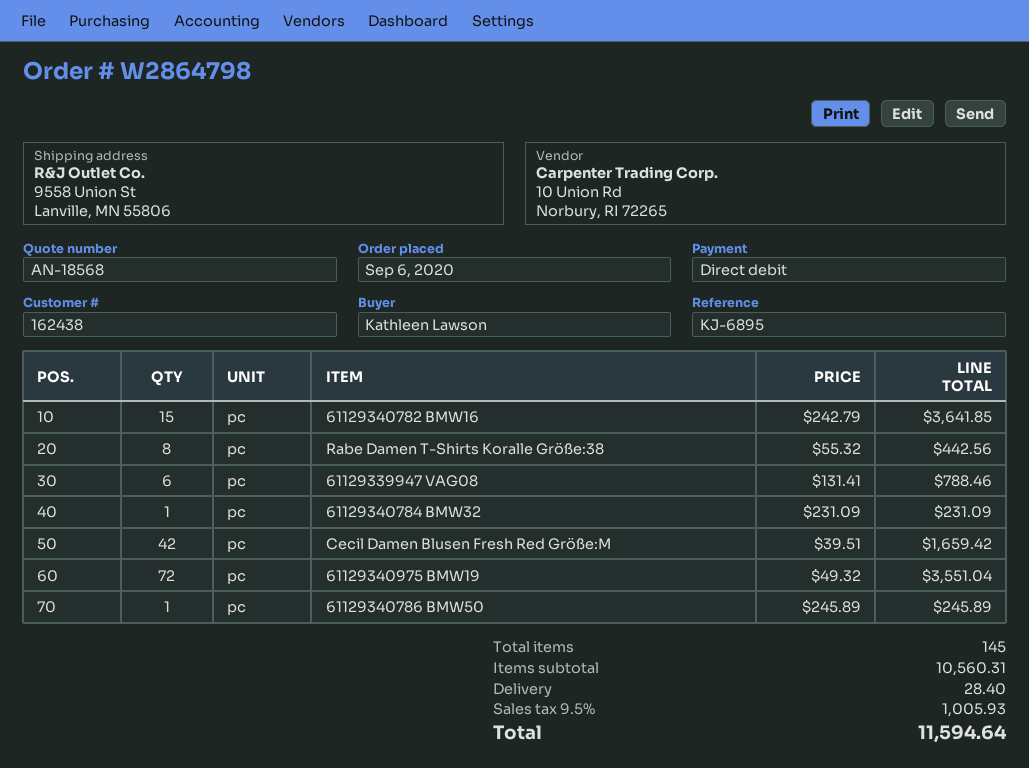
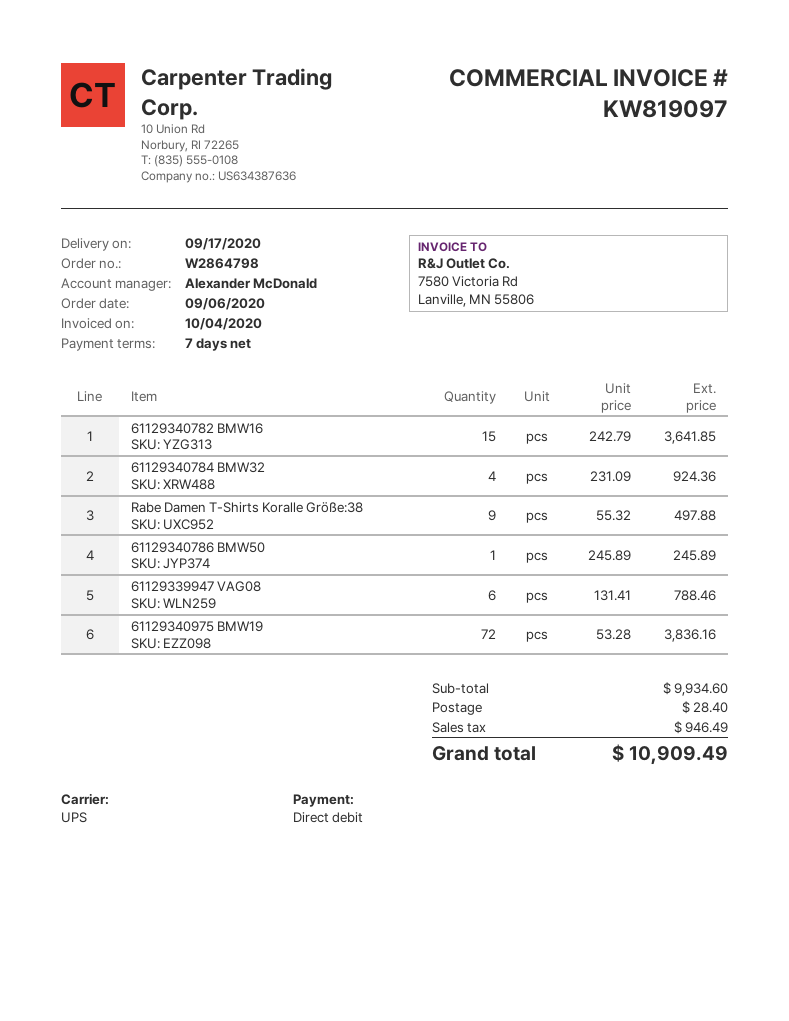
Rabe Damen T-Shirts Koralle Größe:38: 8 x 55.32 = 442.56 -> 9 x 55.32 = 497.88
61129340784 BMW32: 1 x 231.09 = 231.09 -> 4 x 231.09 = 924.36
Cecil Damen Blusen Fresh Red Größe:M: 42 x 39.51 = 1659.42 -> none
61129340975 BMW19: 72 x 49.32 = 3551.04 -> 72 x 53.28 = 3836.16
subtotal: 10560.31 -> 9934.60
tax: 1005.93 -> 946.49
total: 11594.64 -> 10909.49

